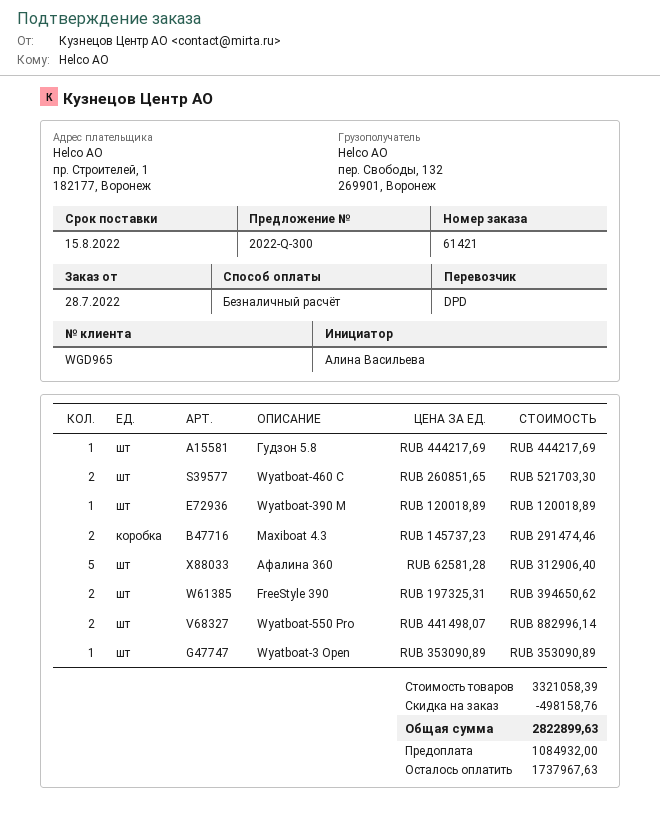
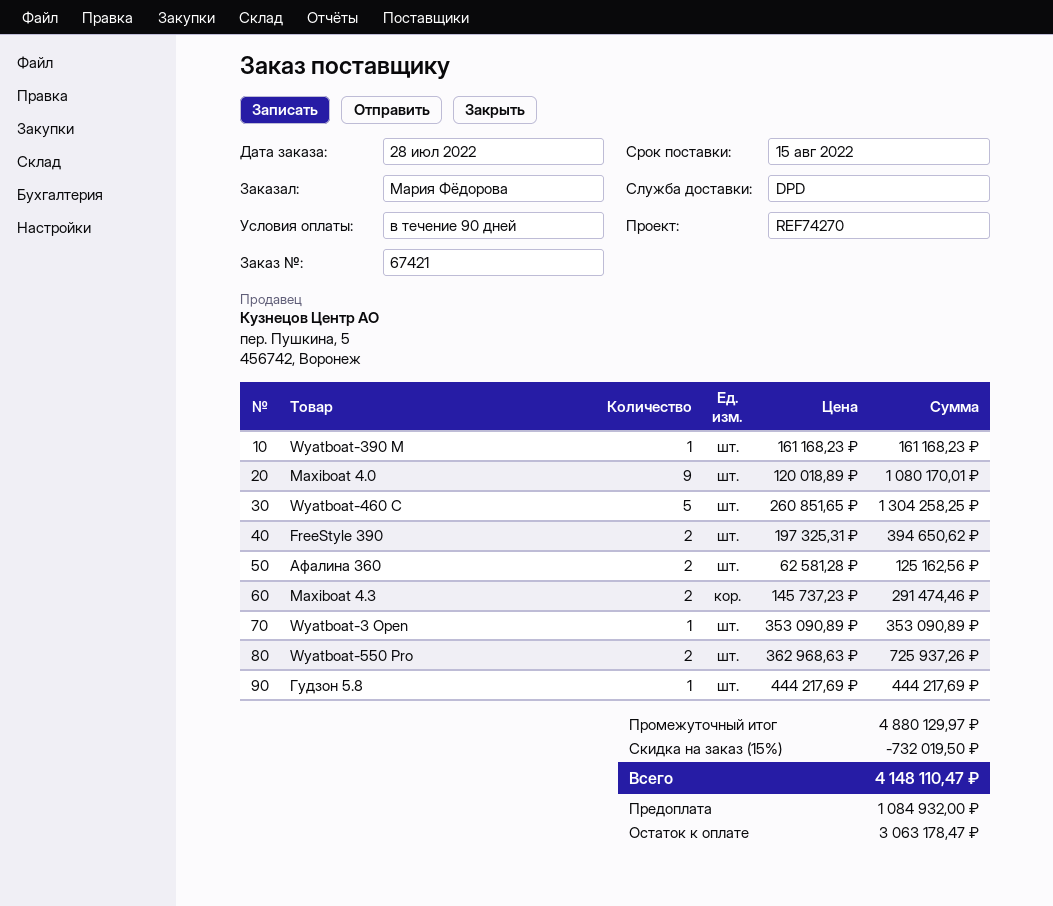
order number: 61421 -> 67421
ordered by: Алина Васильева -> Мария Фёдорова
Wyatboat-460 C: 2 x 260851.65 = 521703.30 -> 5 x 260851.65 = 1304258.25
Wyatboat-390 M: 1 x 120018.89 = 120018.89 -> 1 x 161168.23 = 161168.23
Афалина 360: 5 x 62581.28 = 312906.40 -> 2 x 62581.28 = 125162.56
Wyatboat-550 Pro: 2 x 441498.07 = 882996.14 -> 2 x 362968.63 = 725937.26
Maxiboat 4.0: none -> 9 x 120018.89 = 1080170.01
subtotal: 3321058.39 -> 4880129.97
discount: 498158.76 -> 732019.50
total: 2822899.63 -> 4148110.47
balance: 1737967.63 -> 3063178.47

